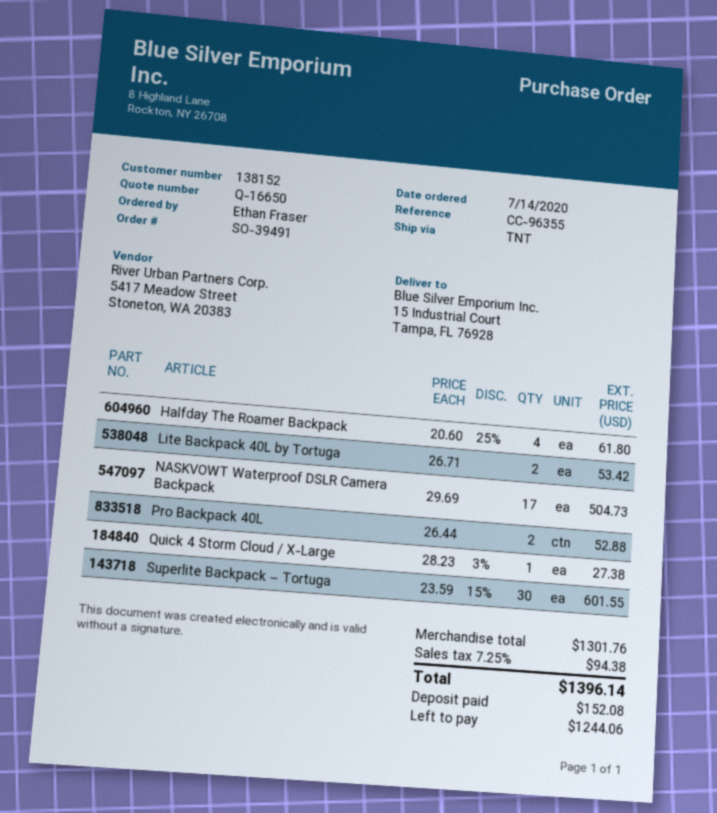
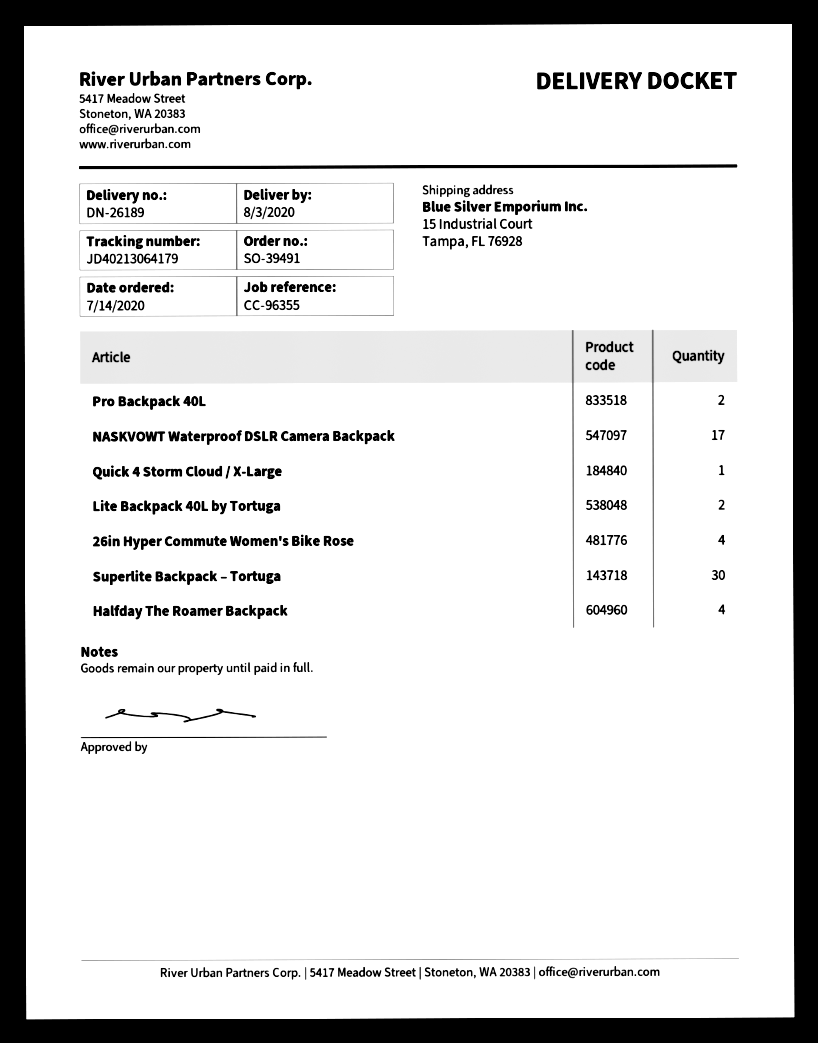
26in Hyper Commute Women's Bike Rose: none -> 4

